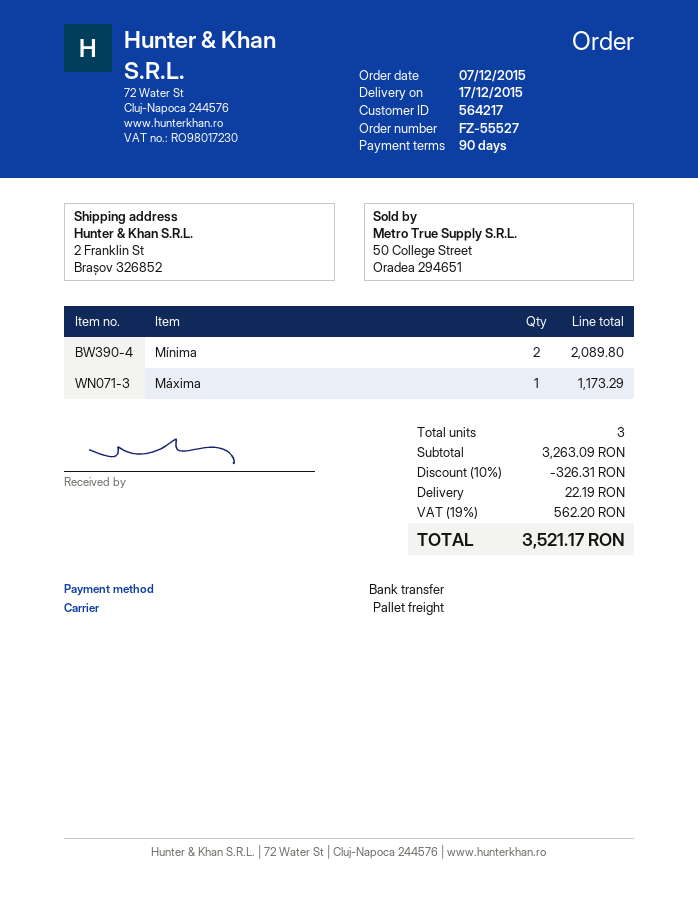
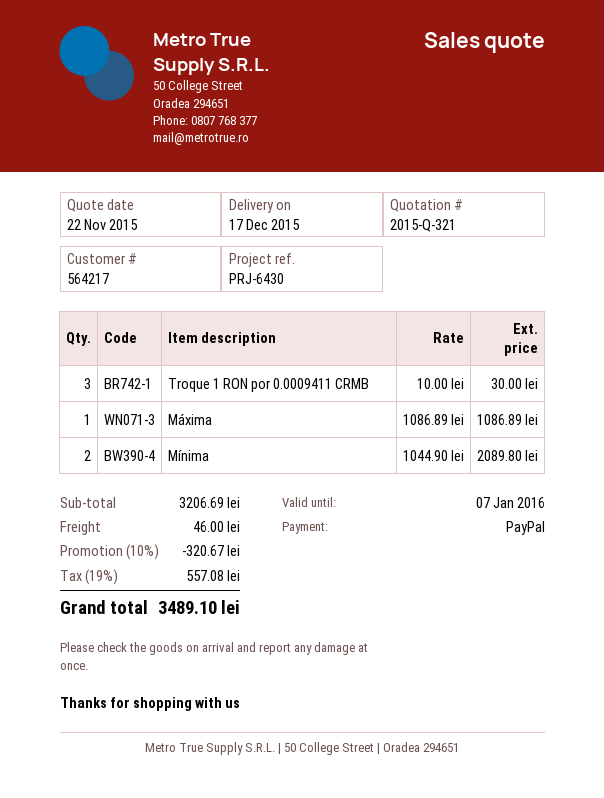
payment method: bank transfer -> PayPal
Máxima: 1 for 1173.29 -> 1 for 1086.89
Troque 1 RON por 0.0009411 CRMB: none -> 3 for 30.00
subtotal: 3263.09 -> 3206.69
discount: 10% = 326.31 -> 10% = 320.67
shipping: 22.19 -> 46.00
tax: 19% = 562.20 -> 19% = 557.08
total: 3521.17 -> 3489.10

